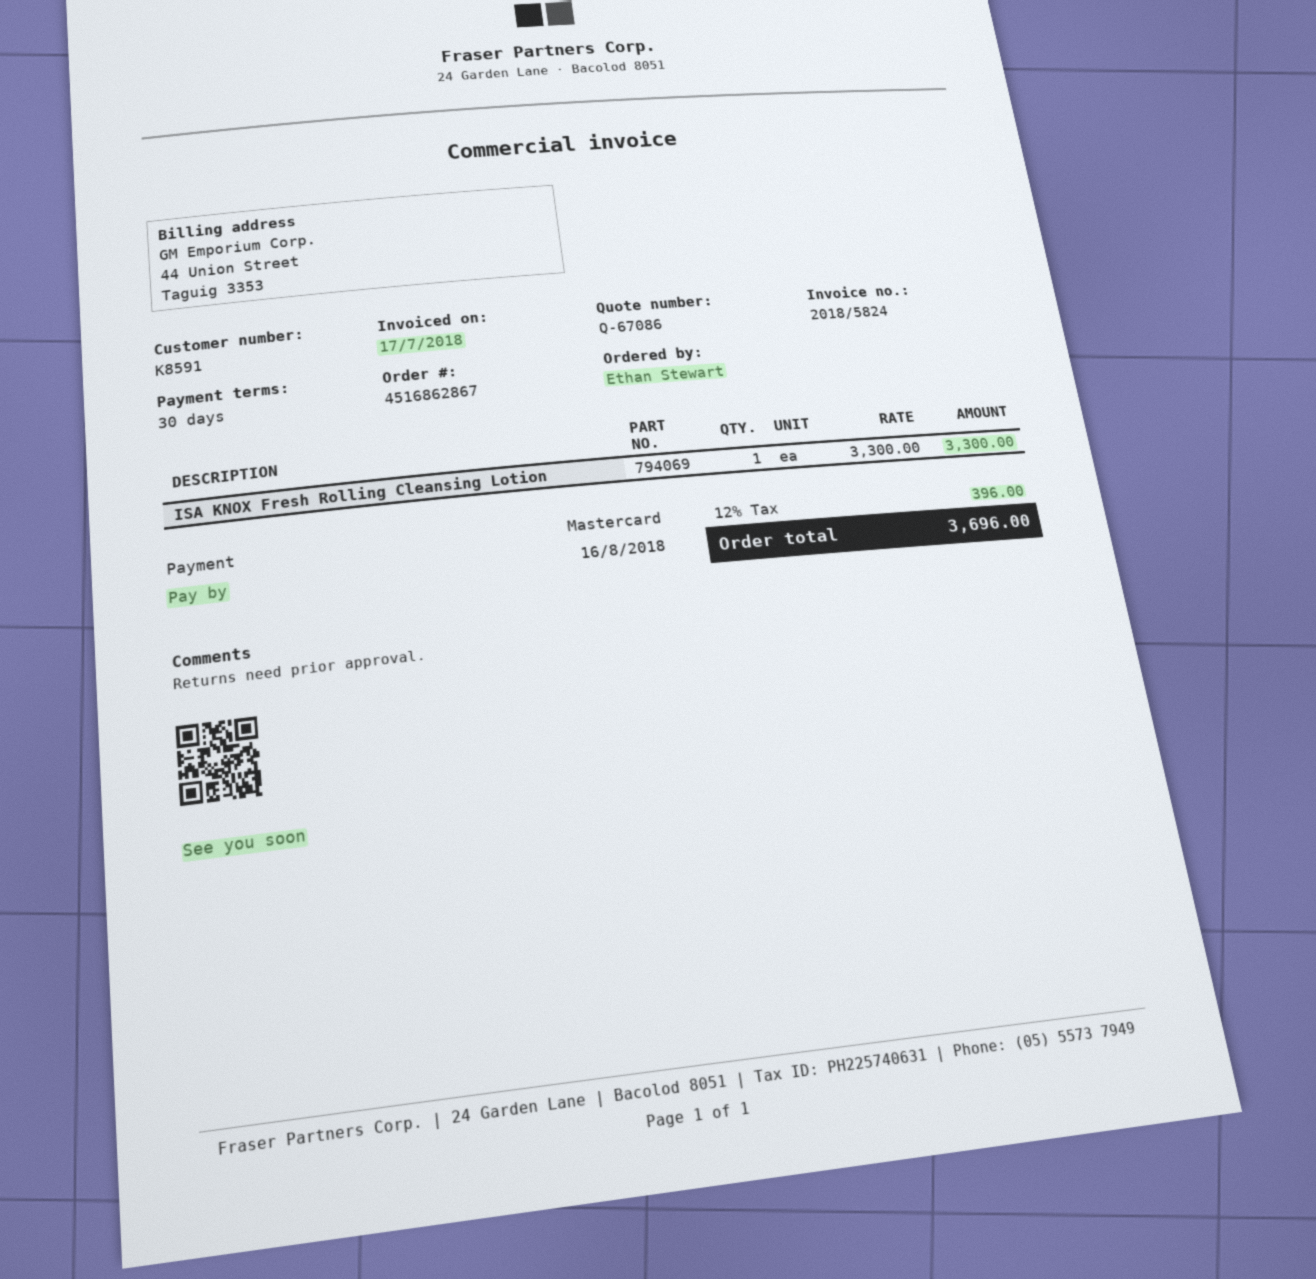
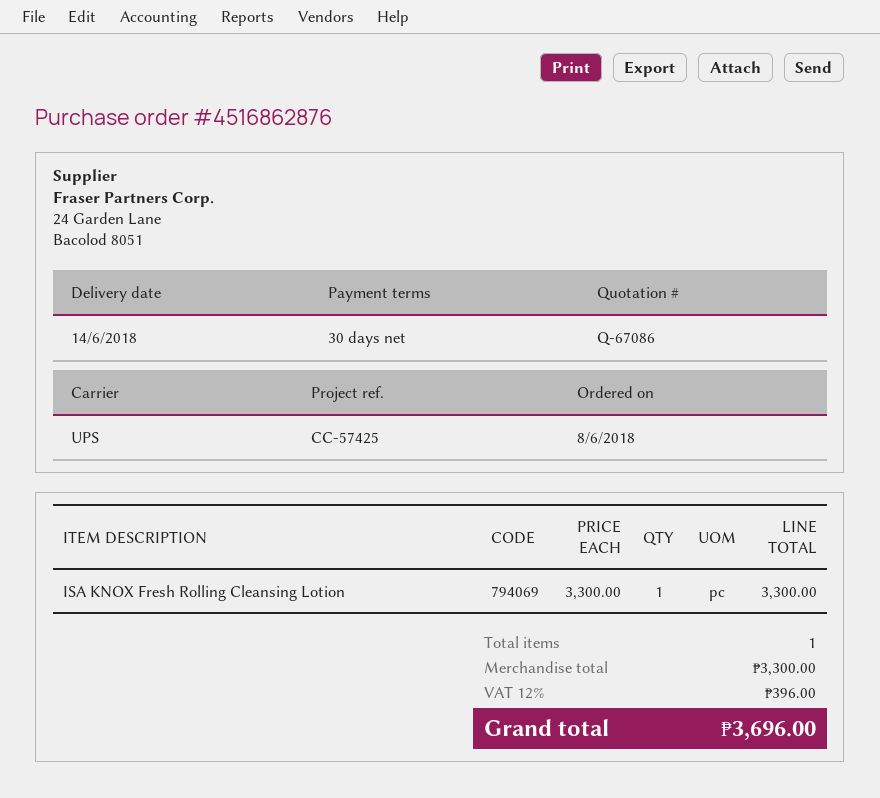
order number: 4516862867 -> 4516862876

